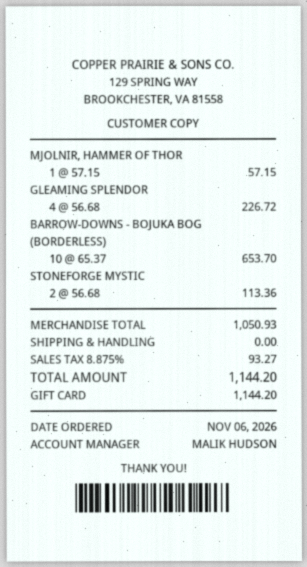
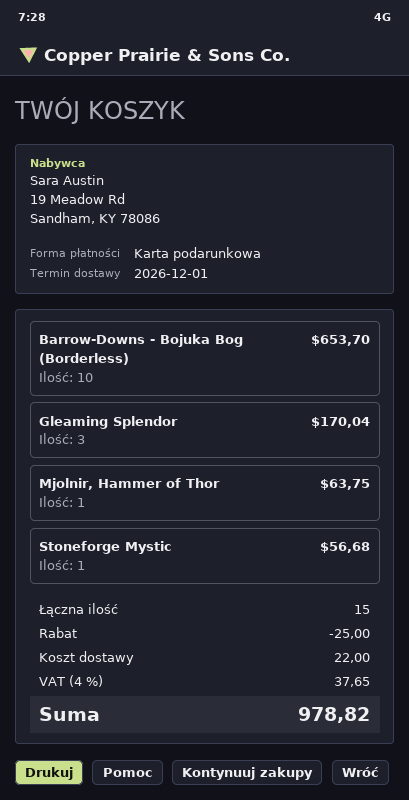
MJOLNIR, HAMMER OF THOR: 1 for 57.15 -> 1 for 63.75
GLEAMING SPLENDOR: 4 for 226.72 -> 3 for 170.04
STONEFORGE MYSTIC: 2 for 113.36 -> 1 for 56.68
discount: none -> 25.00
shipping: 0.00 -> 22.00
tax: 8.875% = 93.27 -> 4% = 37.65
total: 1144.20 -> 978.82

